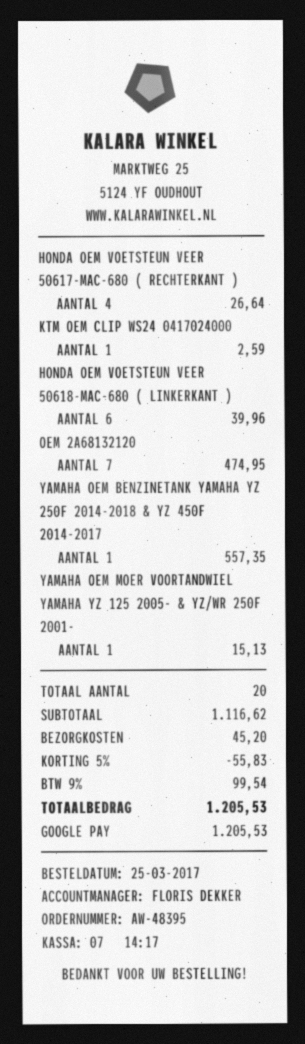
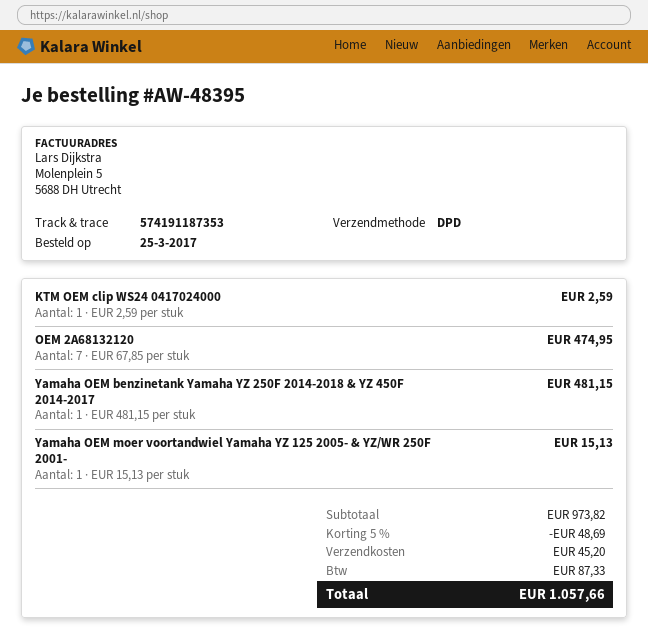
HONDA OEM VOETSTEUN VEER 50617-MAC-680 ( RECHTERKANT ): 4 for 26.64 -> none
HONDA OEM VOETSTEUN VEER 50618-MAC-680 ( LINKERKANT ): 6 for 39.96 -> none
YAMAHA OEM BENZINETANK YAMAHA YZ 250F 2014-2018 & YZ 450F 2014-2017: 1 for 557.35 -> 1 for 481.15
subtotal: 1116.62 -> 973.82
discount: 5% = 55.83 -> 5% = 48.69
tax: 99.54 -> 87.33
total: 1205.53 -> 1057.66

